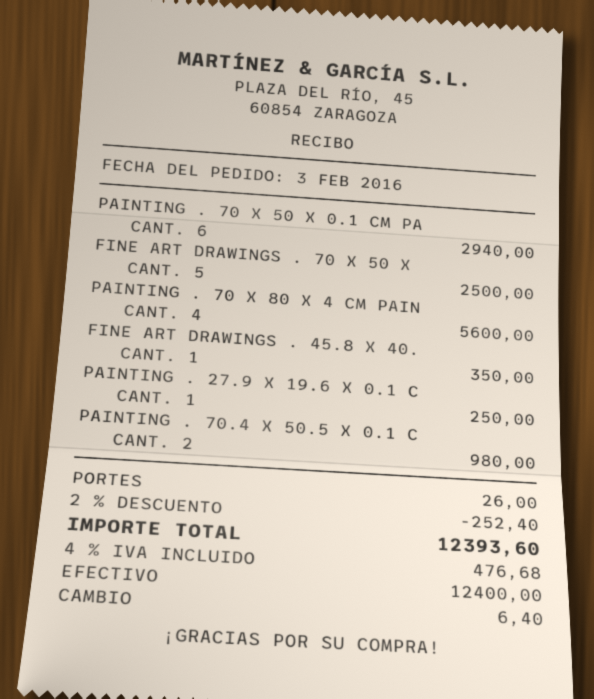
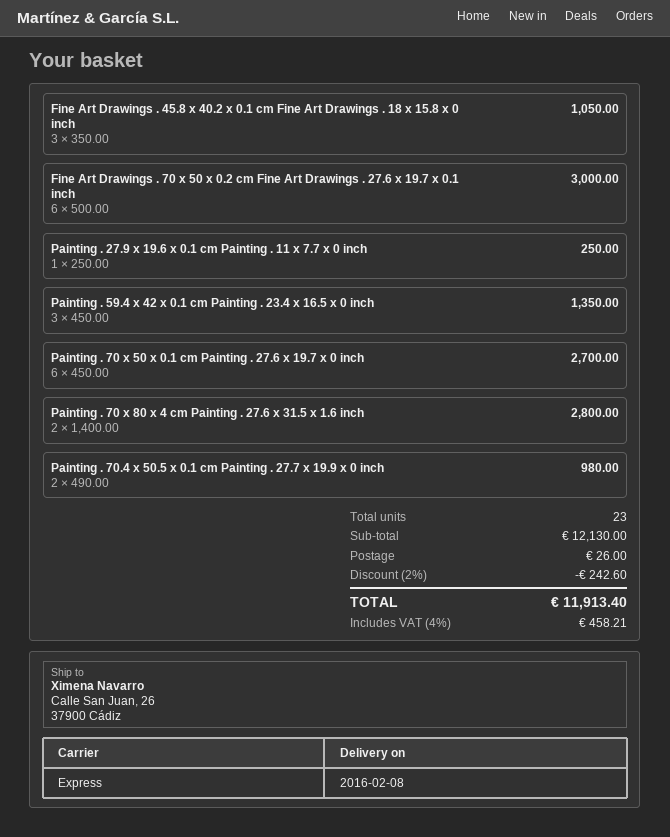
PAINTING . 70 X 50 X 0.1 CM PA: 6 for 2940.00 -> 6 for 2700.00
FINE ART DRAWINGS . 70 X 50 X: 5 for 2500.00 -> 6 for 3000.00
PAINTING . 70 X 80 X 4 CM PAIN: 4 for 5600.00 -> 2 for 2800.00
FINE ART DRAWINGS . 45.8 X 40.: 1 for 350.00 -> 3 for 1050.00
Painting . 59.4 x 42 x 0.1 cm Painting . 23.4 x 16.5 x 0 inch: none -> 3 for 1350.00
discount: 2% = 252.40 -> 2% = 242.60
tax: 4% = 476.68 -> 4% = 458.21
total: 12393.60 -> 11913.40

